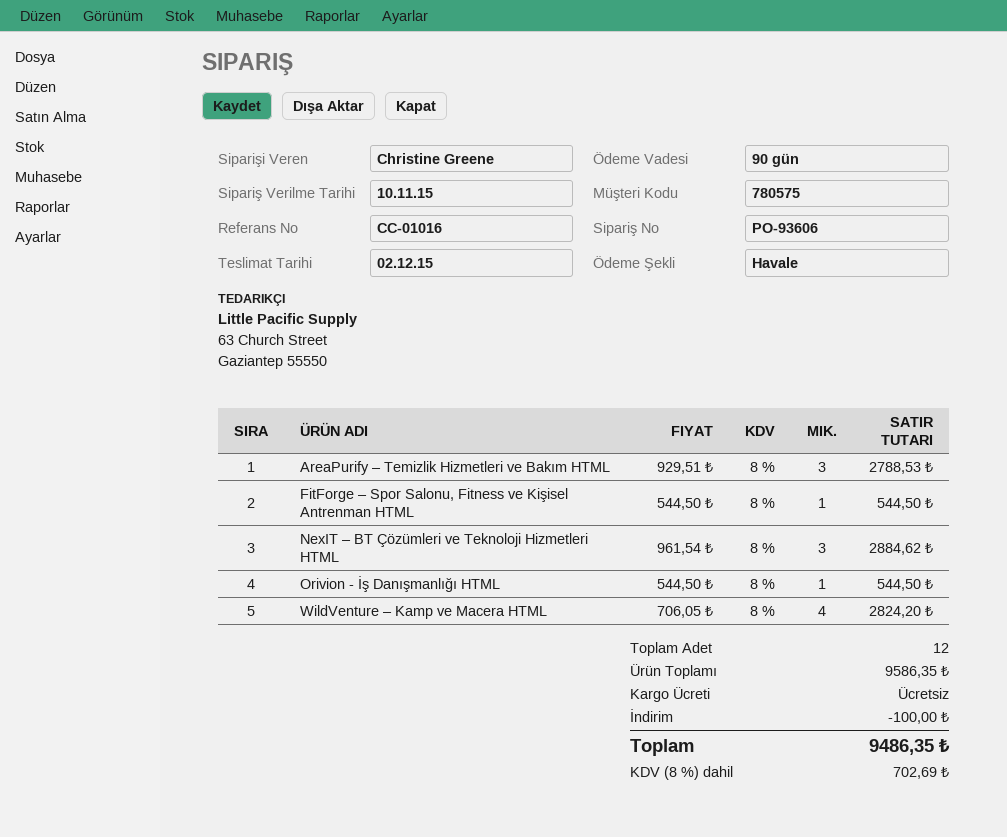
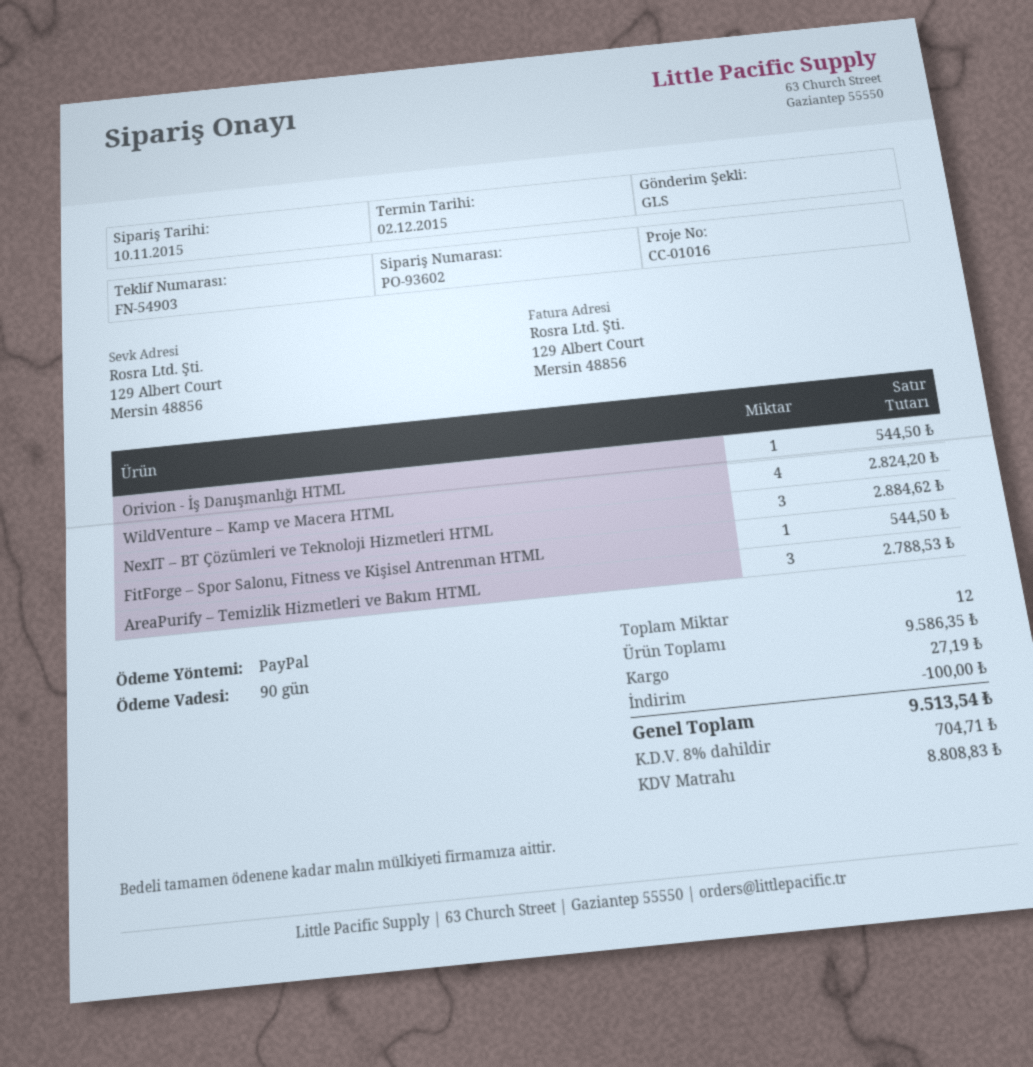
order number: PO-93606 -> PO-93602
payment method: bank transfer -> PayPal
shipping: 0.00 -> 27.19
tax: 8% = 702.69 -> 8% = 704.71
total: 9486.35 -> 9513.54

